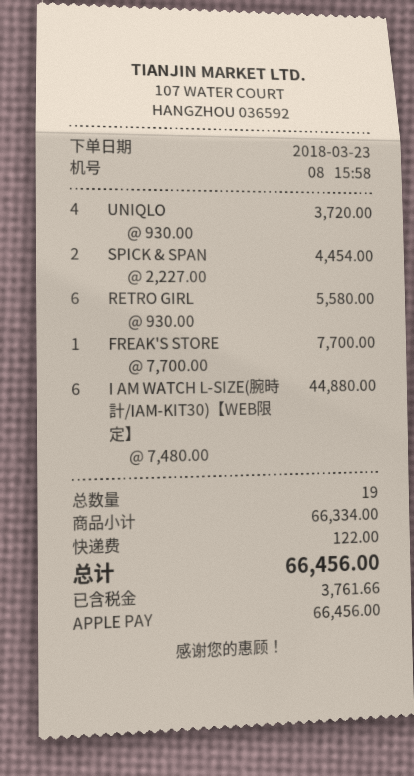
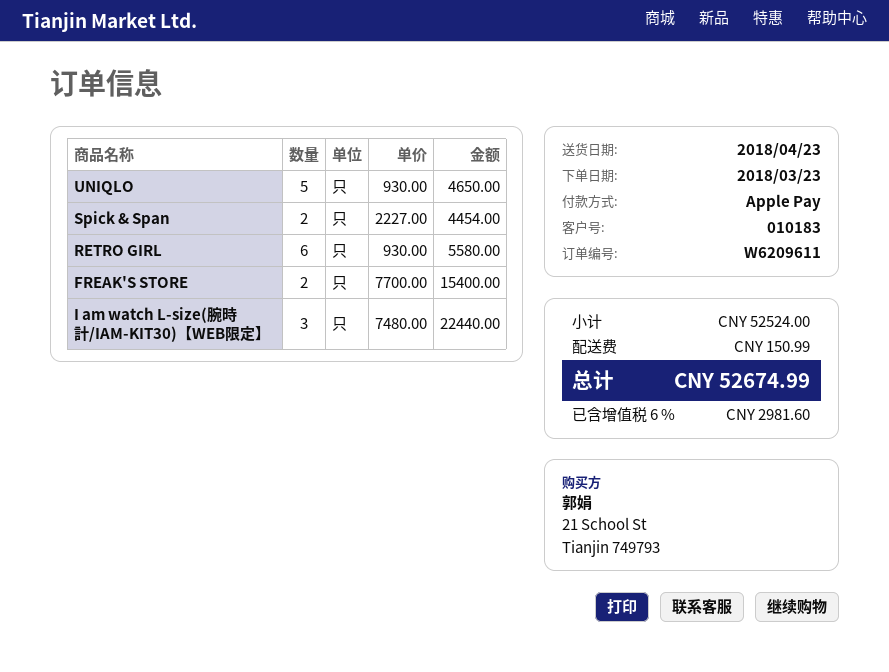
UNIQLO: 4 x 930.00 = 3720.00 -> 5 x 930.00 = 4650.00
FREAK'S STORE: 1 x 7700.00 = 7700.00 -> 2 x 7700.00 = 15400.00
I AM WATCH L-SIZE(腕時計/IAM-KIT30)【WEB限定】: 6 x 7480.00 = 44880.00 -> 3 x 7480.00 = 22440.00
subtotal: 66334.00 -> 52524.00
shipping: 122.00 -> 150.99
tax: 3761.66 -> 2981.60
total: 66456.00 -> 52674.99

